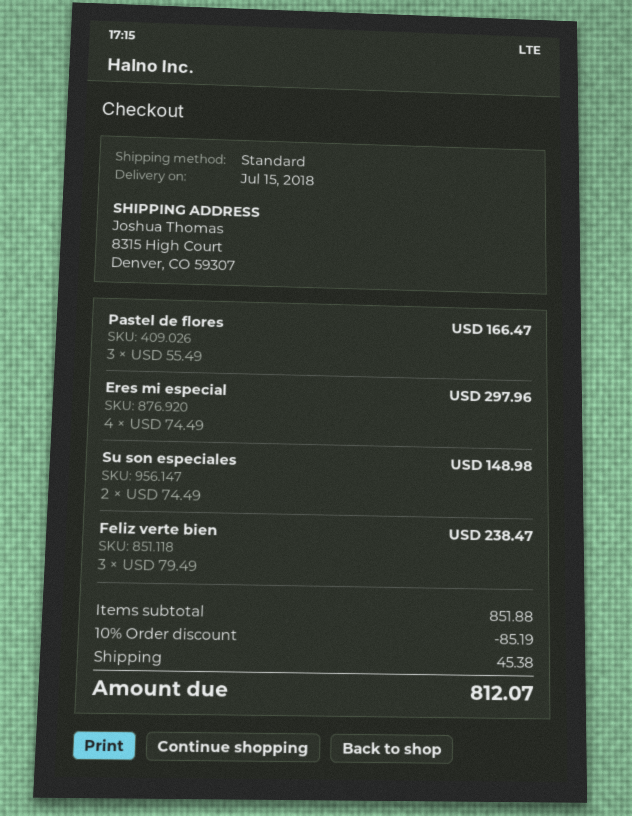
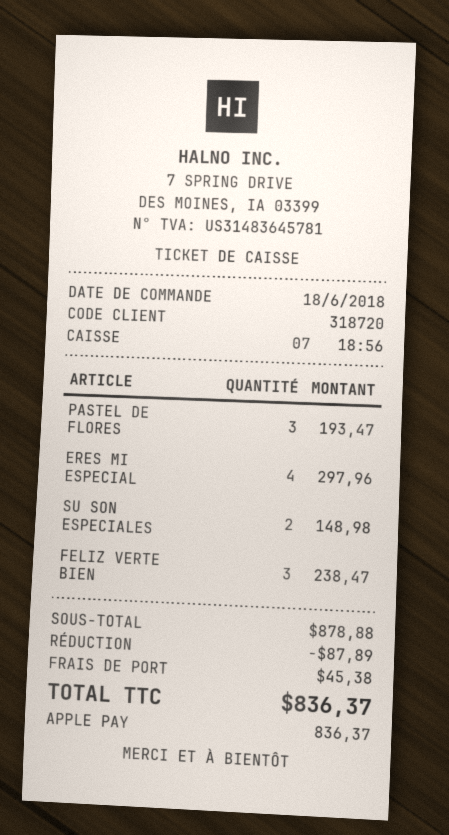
Pastel de flores: 3 for 166.47 -> 3 for 193.47
subtotal: 851.88 -> 878.88
discount: 85.19 -> 87.89
total: 812.07 -> 836.37

